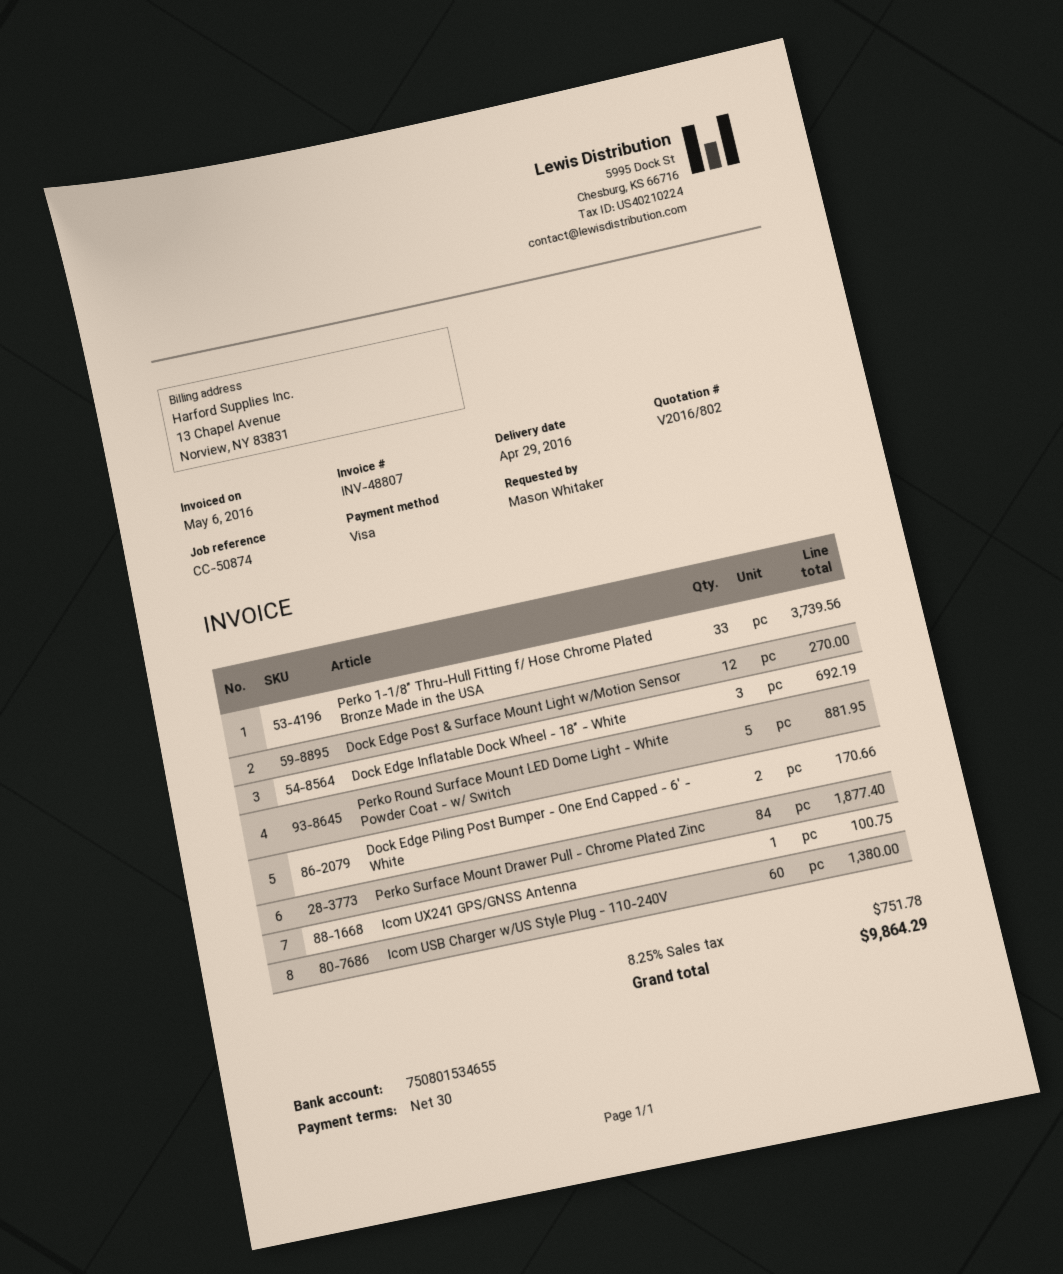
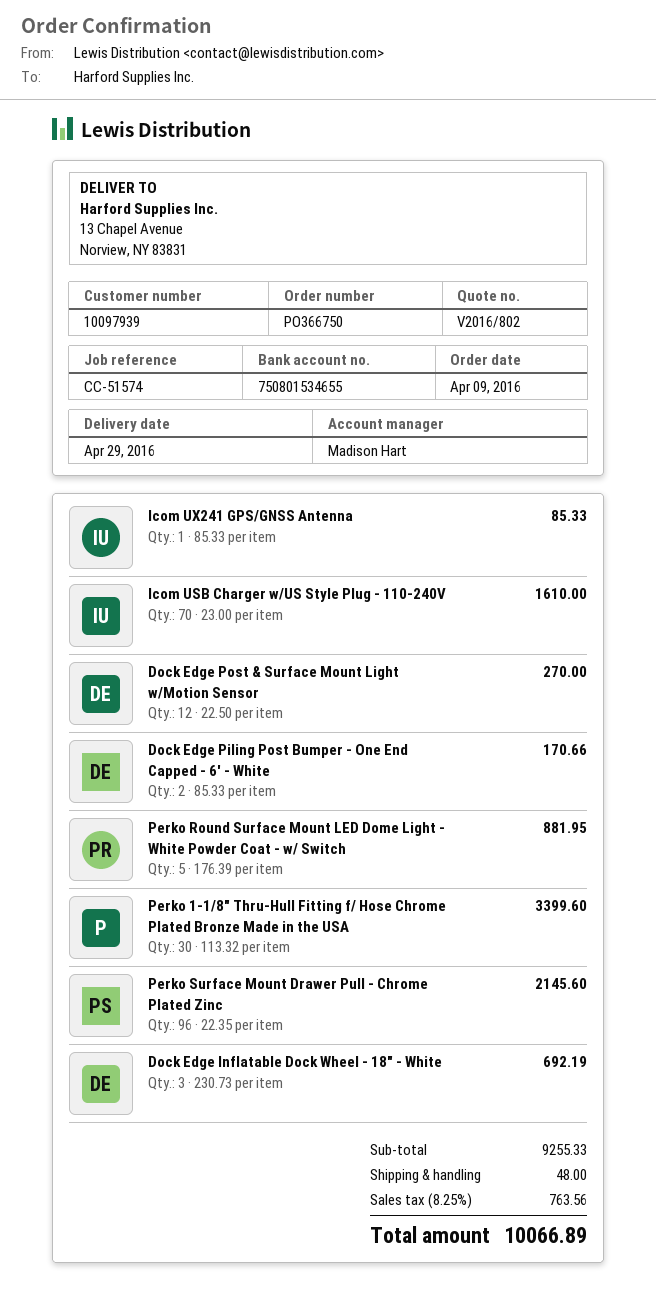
reference: CC-50874 -> CC-51574
Perko 1-1/8" Thru-Hull Fitting f/ Hose Chrome Plated Bronze Made in the USA: 33 for 3739.56 -> 30 for 3399.60
Perko Surface Mount Drawer Pull - Chrome Plated Zinc: 84 for 1877.40 -> 96 for 2145.60
Icom UX241 GPS/GNSS Antenna: 1 for 100.75 -> 1 for 85.33
Icom USB Charger w/US Style Plug - 110-240V: 60 for 1380.00 -> 70 for 1610.00
shipping: none -> 48.00
tax: 8.25% = 751.78 -> 8.25% = 763.56
total: 9864.29 -> 10066.89

